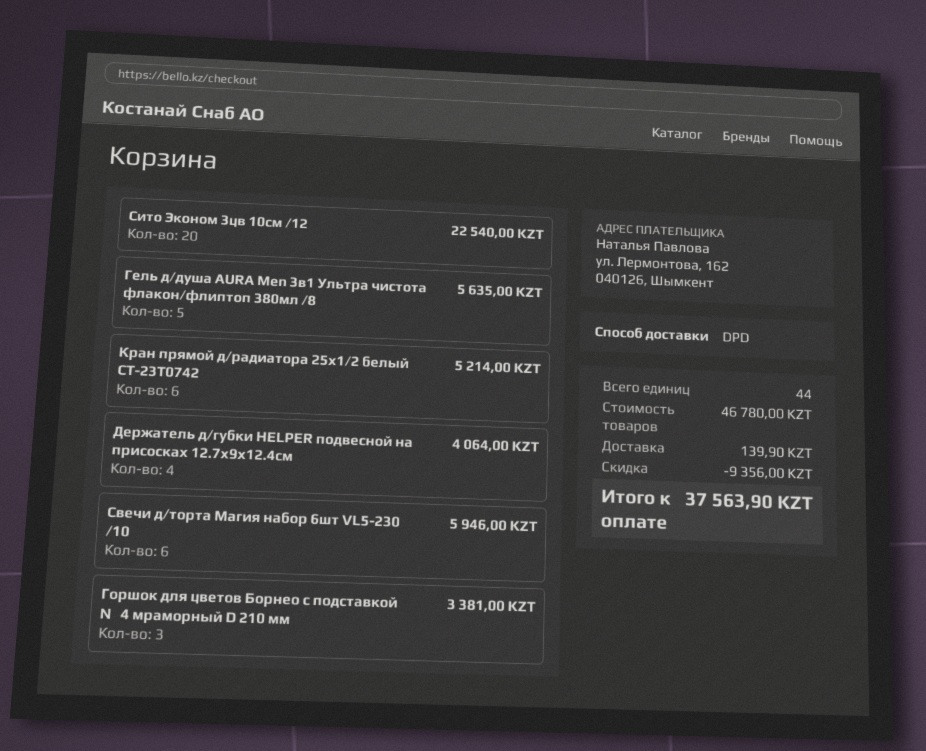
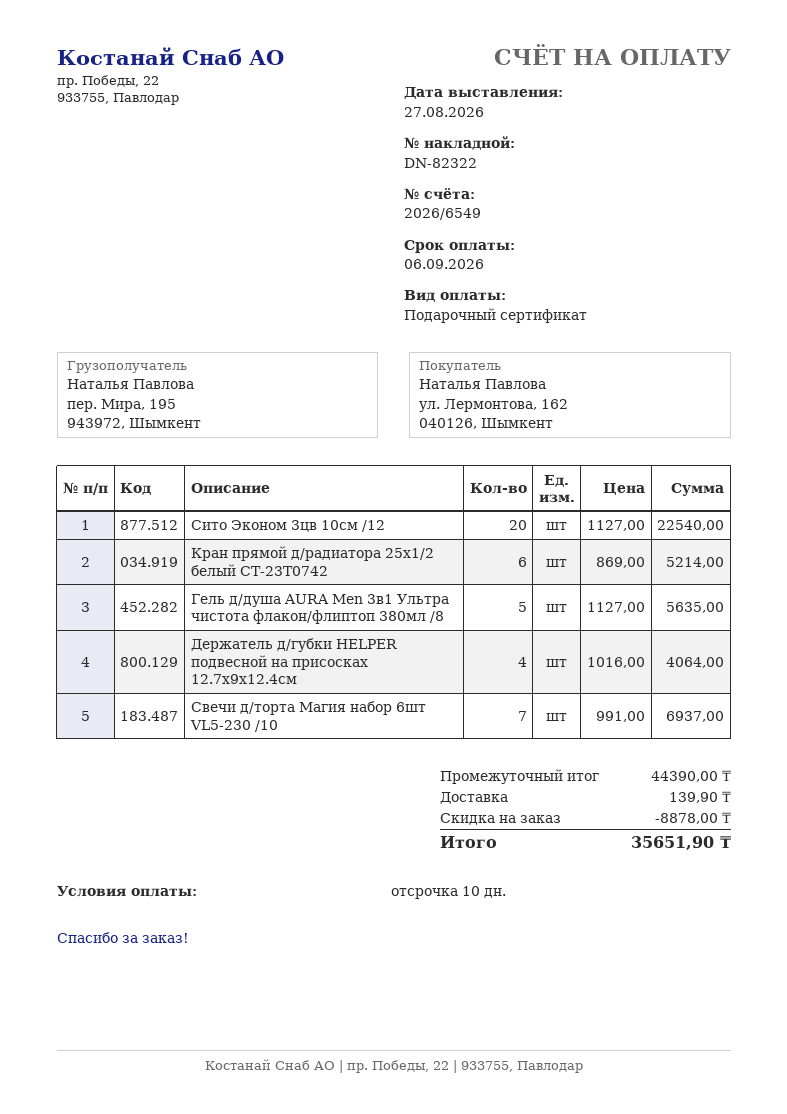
Свечи д/торта Магия набор 6шт VL5-230 /10: 6 for 5946.00 -> 7 for 6937.00
Горшок для цветов Борнео с подставкой №4 мраморный D 210 мм: 3 for 3381.00 -> none
subtotal: 46780.00 -> 44390.00
discount: 9356.00 -> 8878.00
total: 37563.90 -> 35651.90

